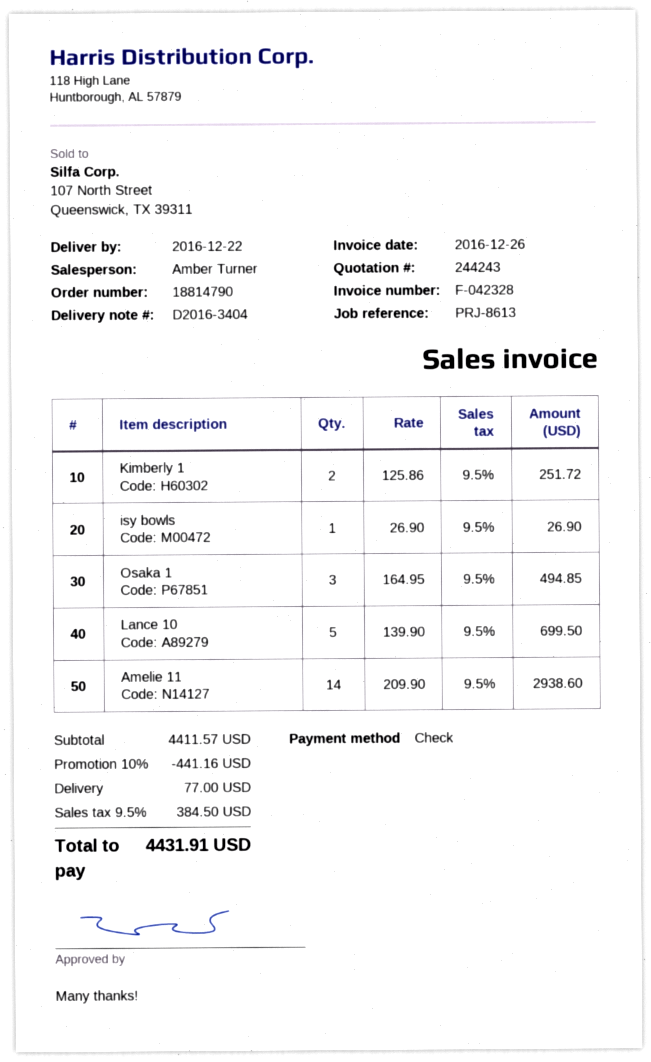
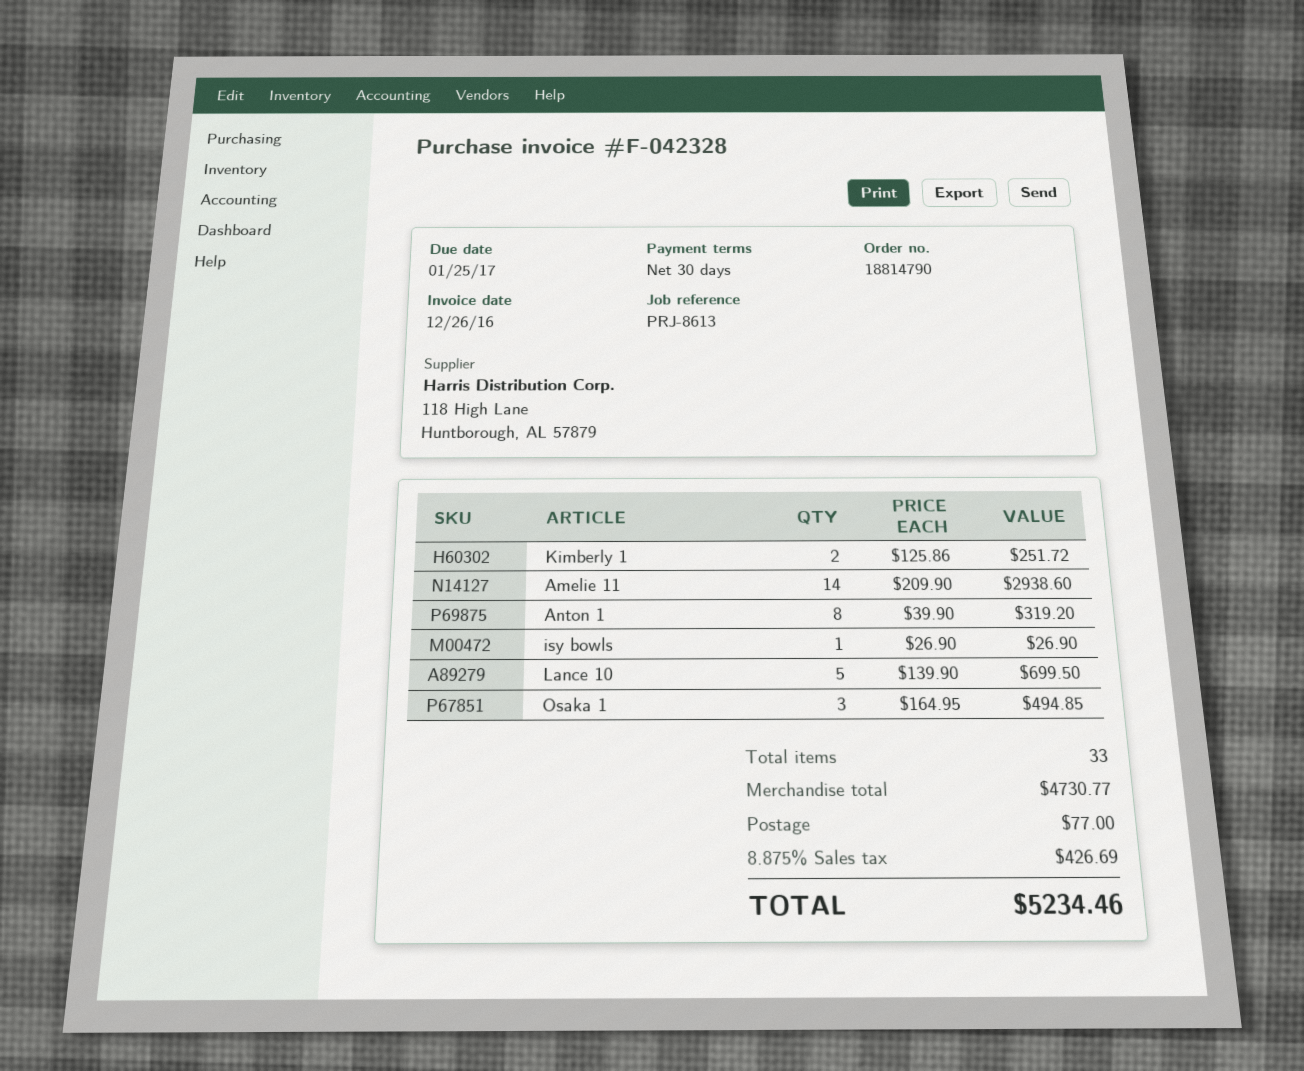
Anton 1: none -> 8 x 39.90 = 319.20
subtotal: 4411.57 -> 4730.77
discount: 10% = 441.16 -> none
tax: 9.5% = 384.50 -> 8.875% = 426.69
total: 4431.91 -> 5234.46

